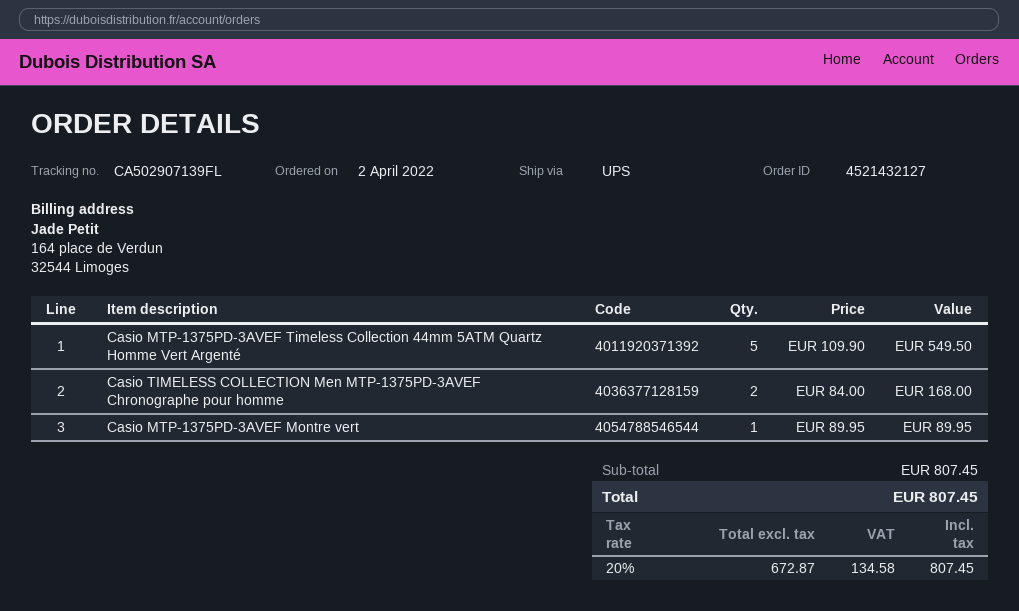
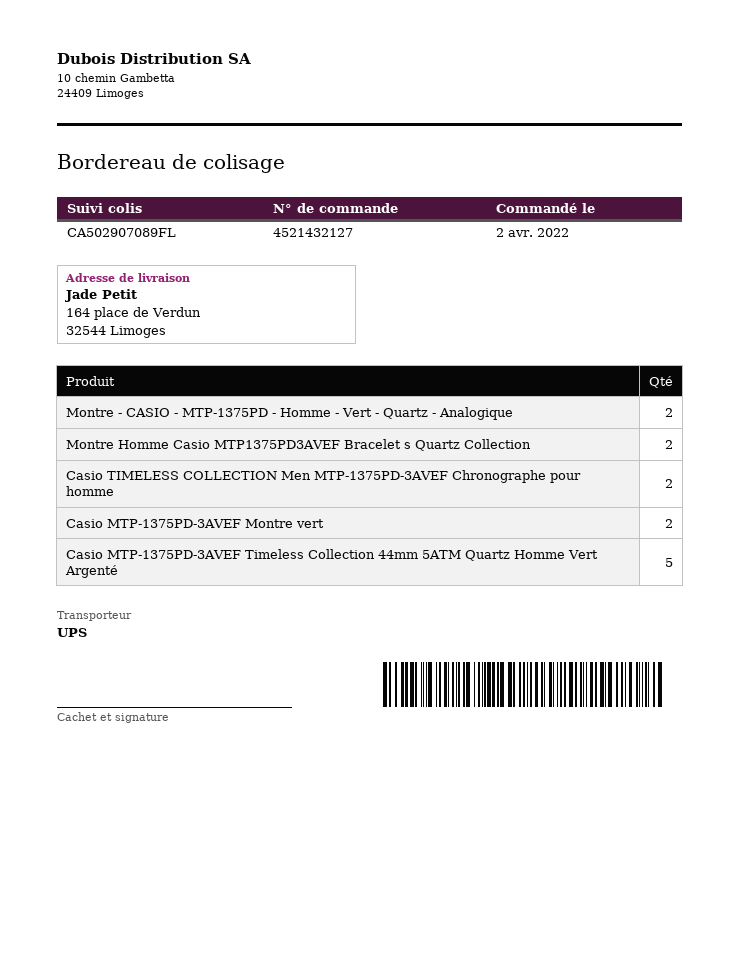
tracking number: CA502907139FL -> CA502907089FL
Casio MTP-1375PD-3AVEF Montre vert: 1 -> 2
Montre - CASIO - MTP-1375PD - Homme - Vert - Quartz - Analogique: none -> 2
Montre Homme Casio MTP1375PD3AVEF Bracelet s Quartz Collection: none -> 2

